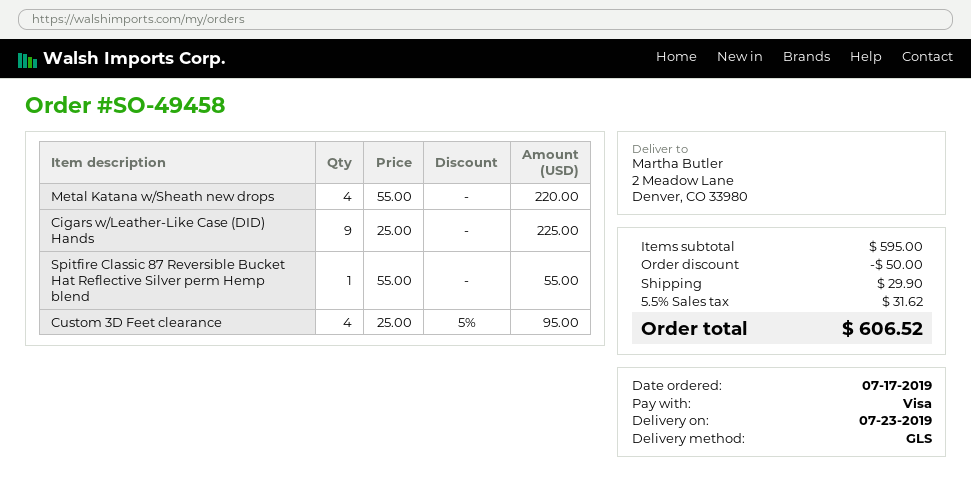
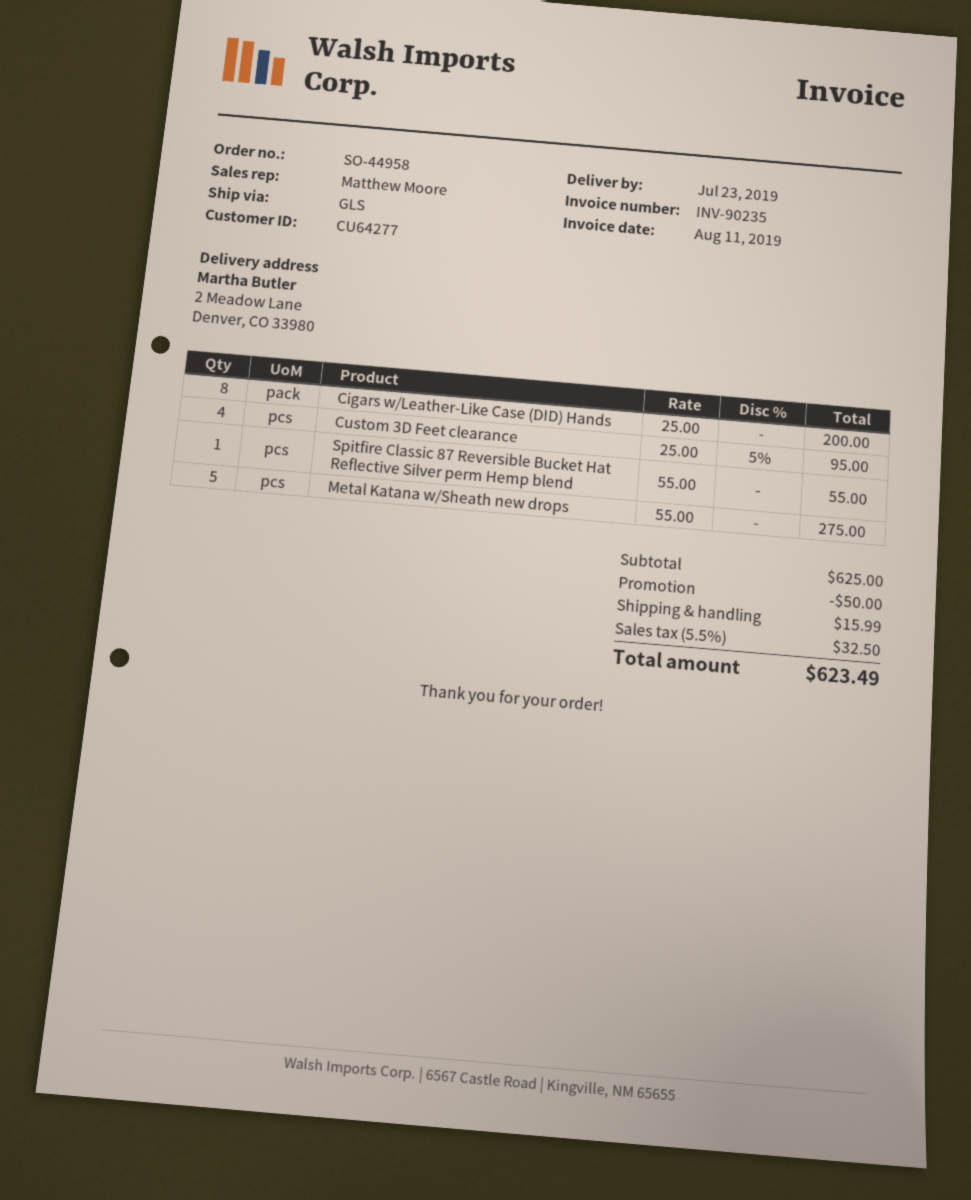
order number: SO-49458 -> SO-44958
Metal Katana w/Sheath new drops: 4 x 55.00 = 220.00 -> 5 x 55.00 = 275.00
Cigars w/Leather-Like Case (DID) Hands: 9 x 25.00 = 225.00 -> 8 x 25.00 = 200.00
subtotal: 595.00 -> 625.00
shipping: 29.90 -> 15.99
tax: 5.5% = 31.62 -> 5.5% = 32.50
total: 606.52 -> 623.49

